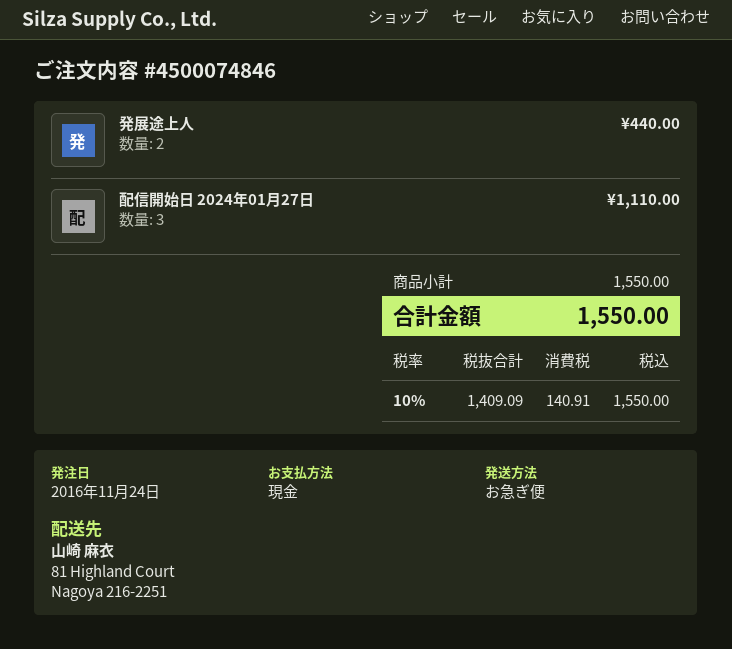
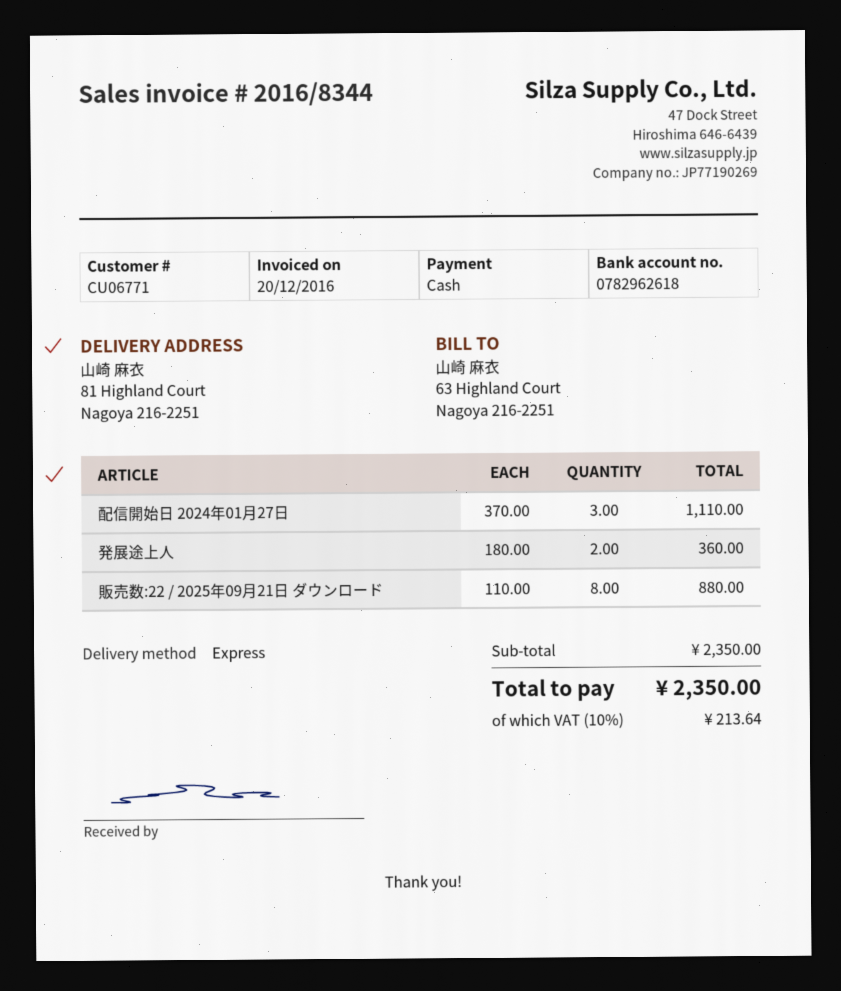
発展途上人: 2 for 440.00 -> 2 for 360.00
販売数:22 / 2025年09月21日 ダウンロード: none -> 8 for 880.00
subtotal: 1550.00 -> 2350.00
tax: 10% = 140.91 -> 10% = 213.64
total: 1550.00 -> 2350.00

